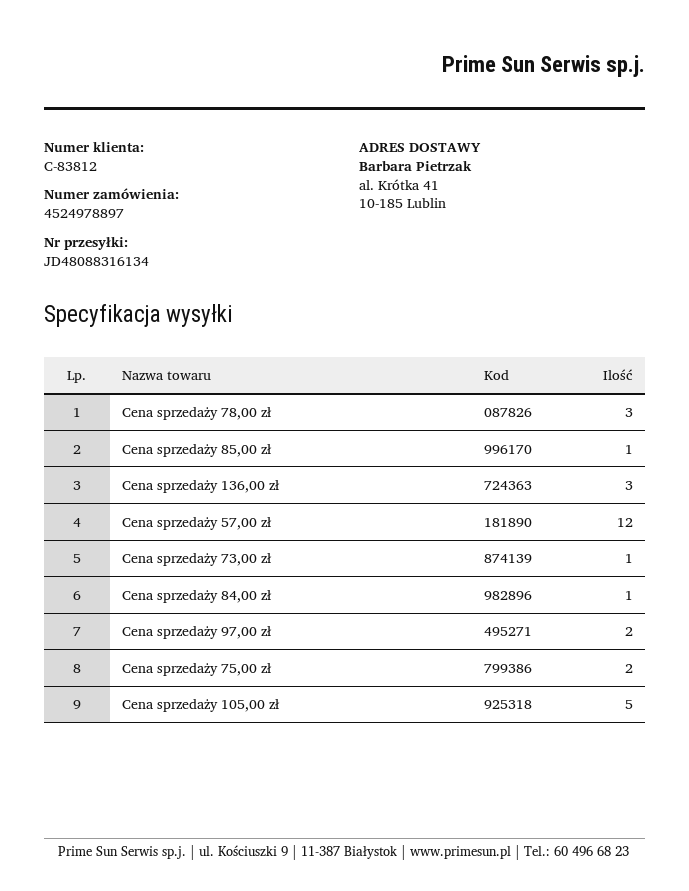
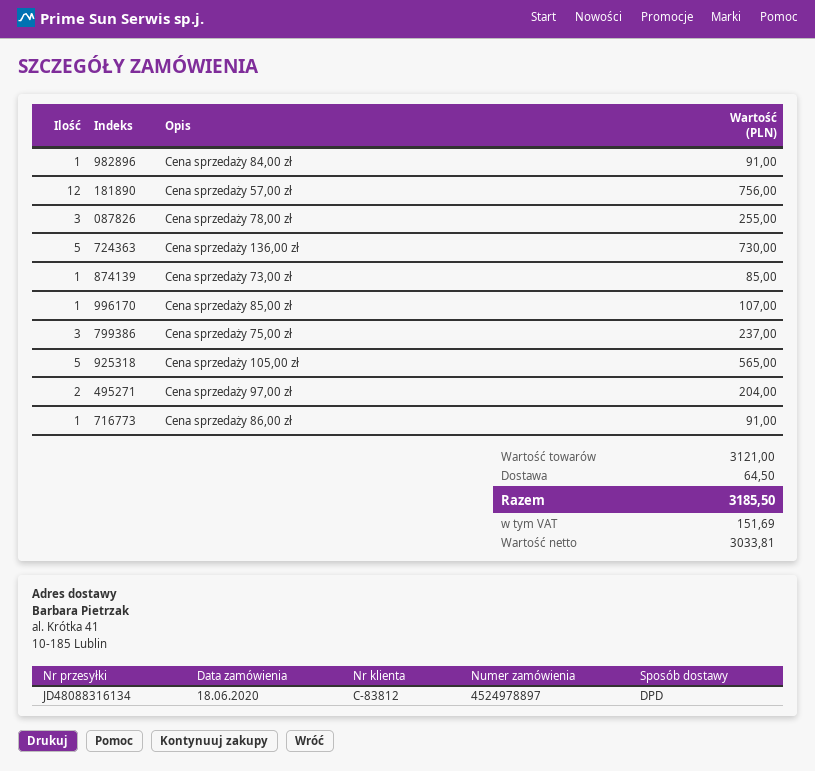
Cena sprzedaży 136,00 zł: 3 -> 5
Cena sprzedaży 75,00 zł: 2 -> 3
Cena sprzedaży 86,00 zł: none -> 1

